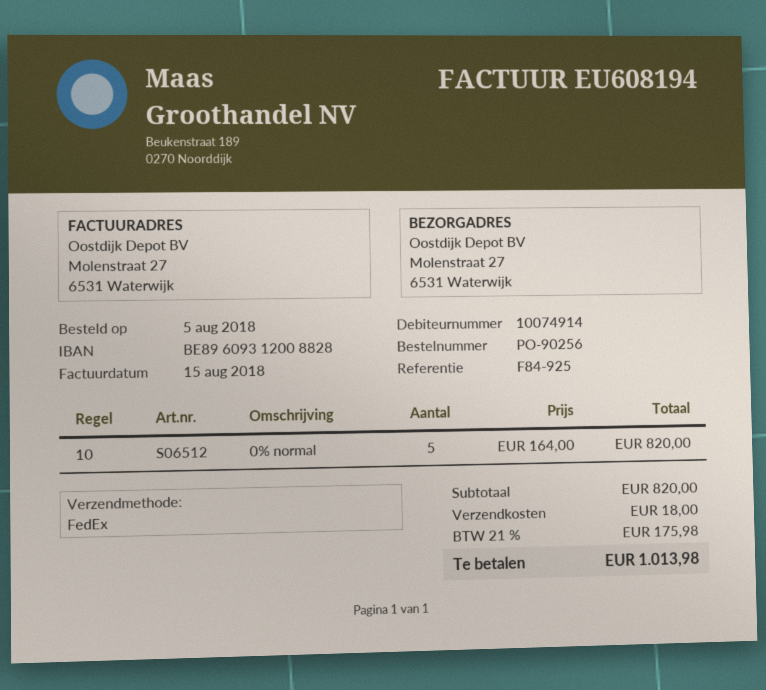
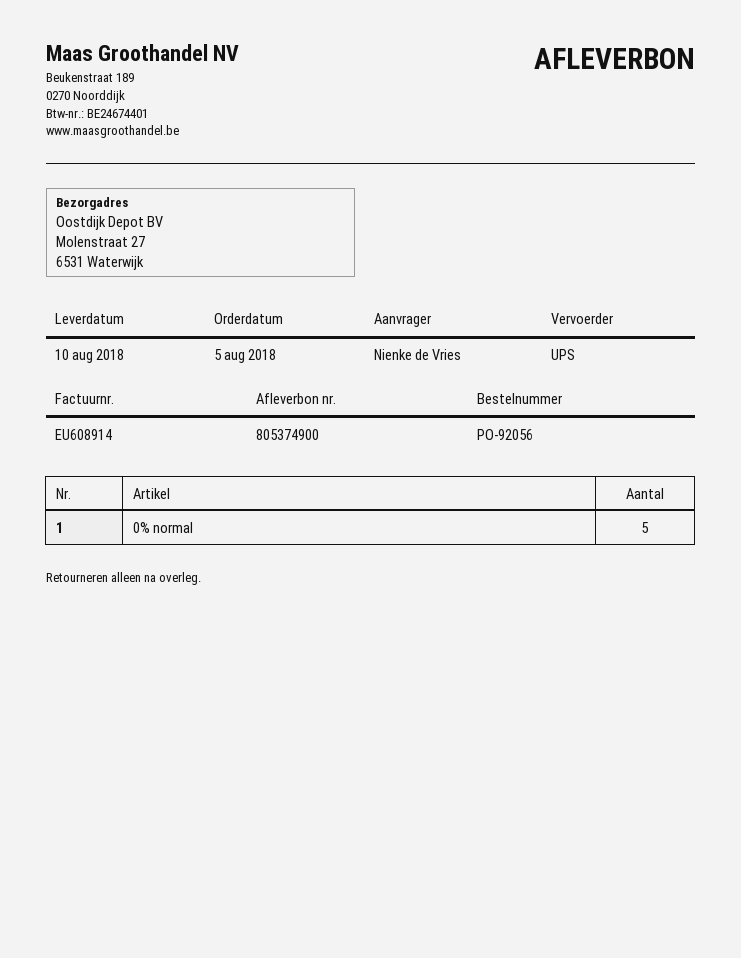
order number: PO-90256 -> PO-92056
invoice number: EU608194 -> EU608914
shipping method: FedEx -> UPS

